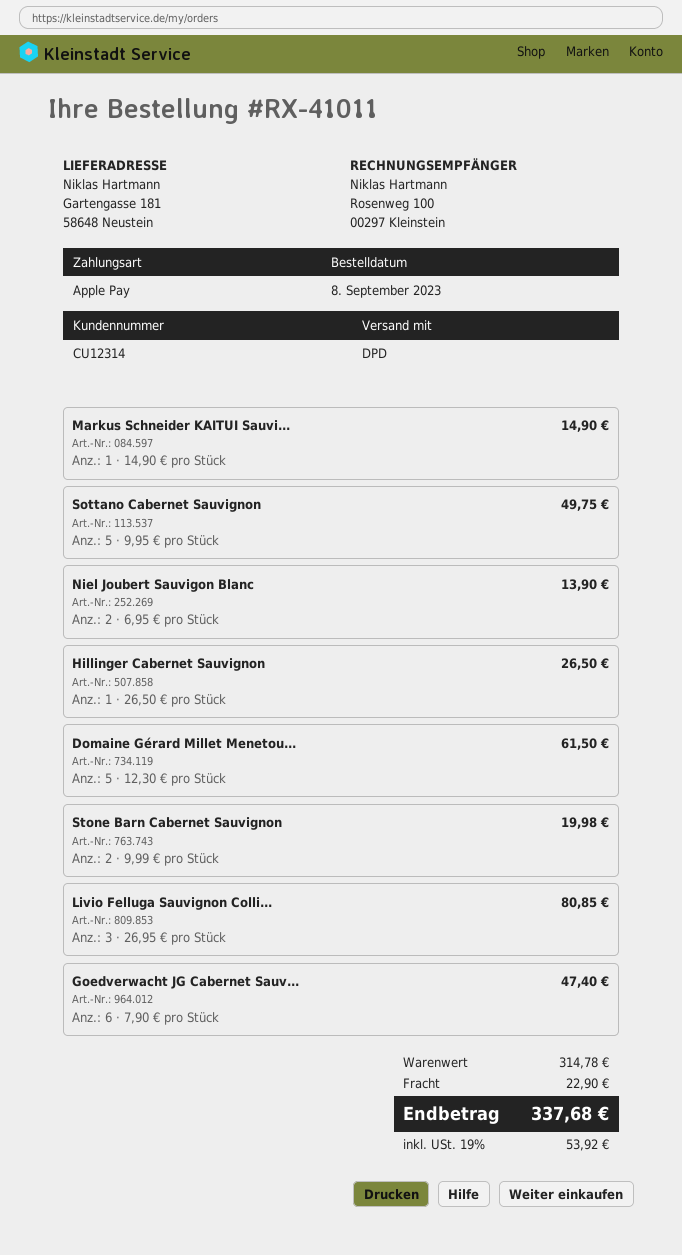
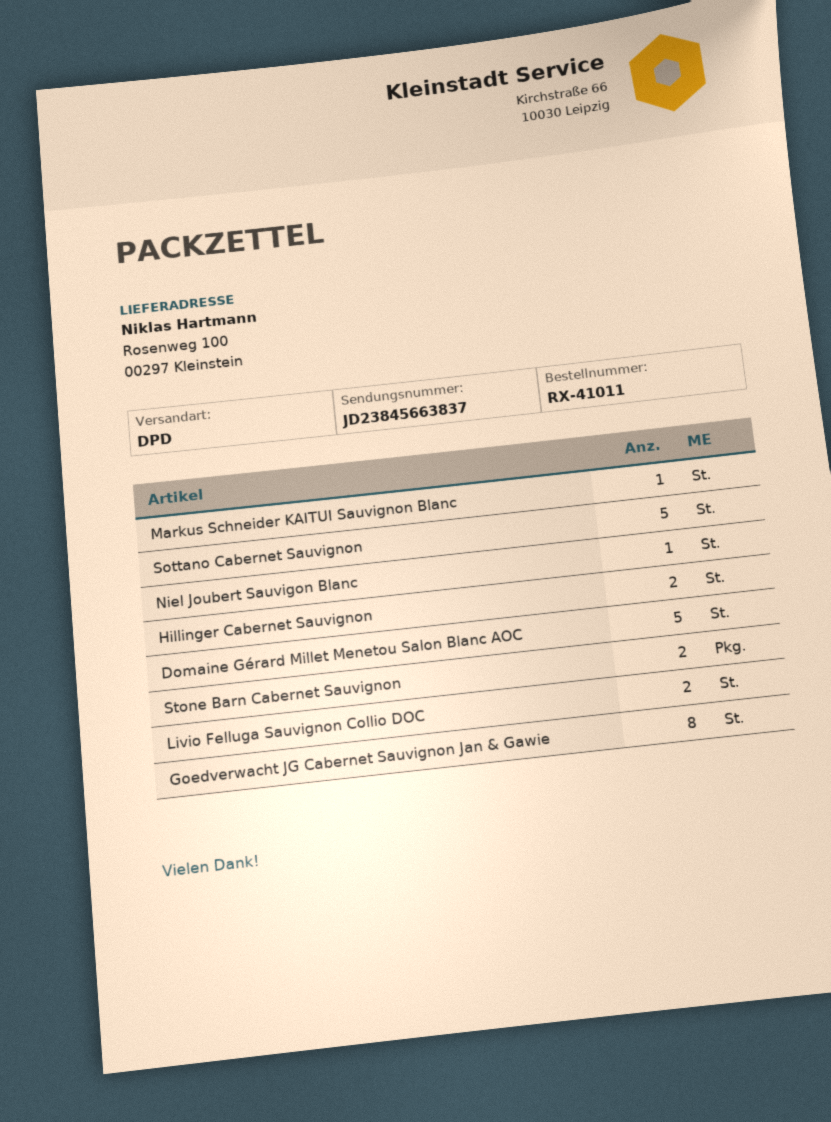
ship to: Gartengasse 181, 58648 Neustein -> Rosenweg 100, 00297 Kleinstein
Niel Joubert Sauvigon Blanc: 2 -> 1
Hillinger Cabernet Sauvignon: 1 -> 2
Livio Felluga Sauvignon Colli...: 3 -> 2
Goedverwacht JG Cabernet Sauv...: 6 -> 8

